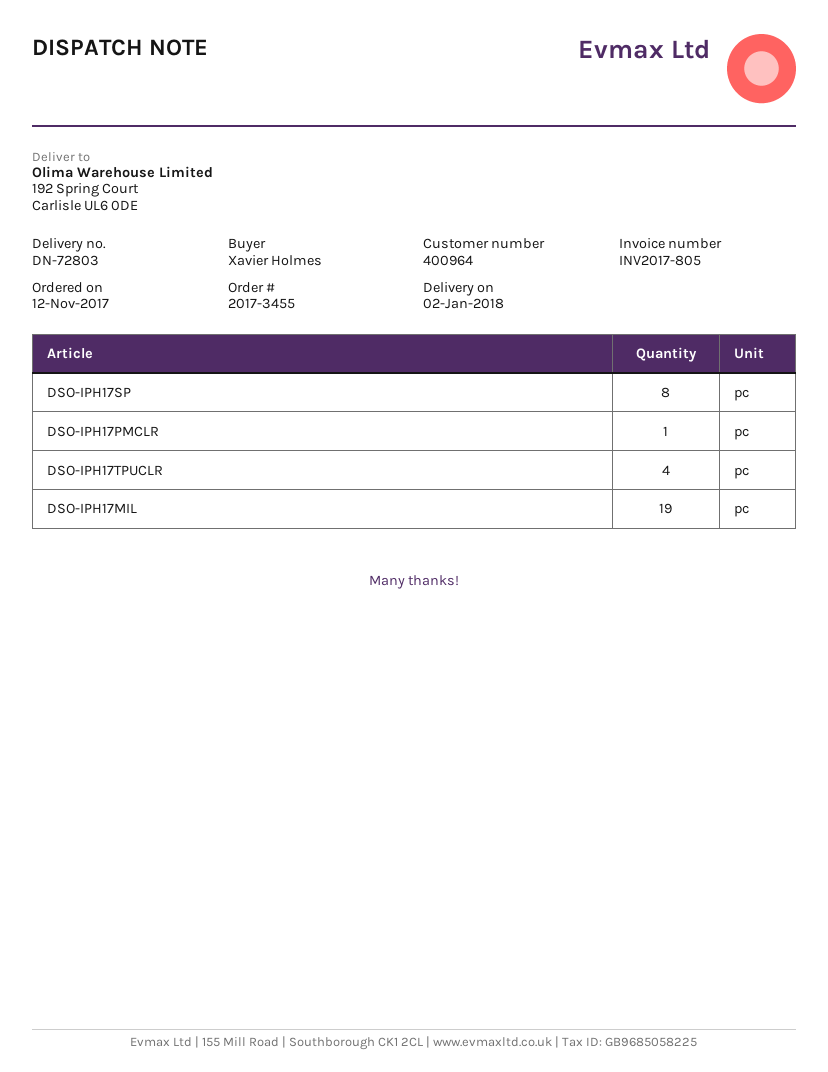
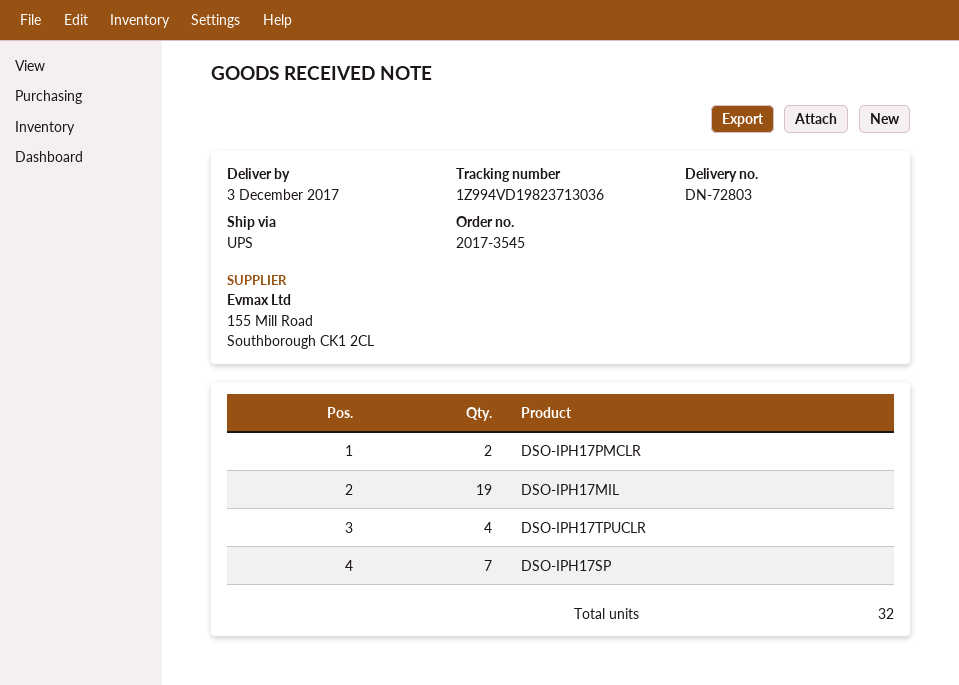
order number: 2017-3455 -> 2017-3545
delivery date: 2018-01-02 -> 2017-12-03
DSO-IPH17SP: 8 -> 7
DSO-IPH17PMCLR: 1 -> 2

